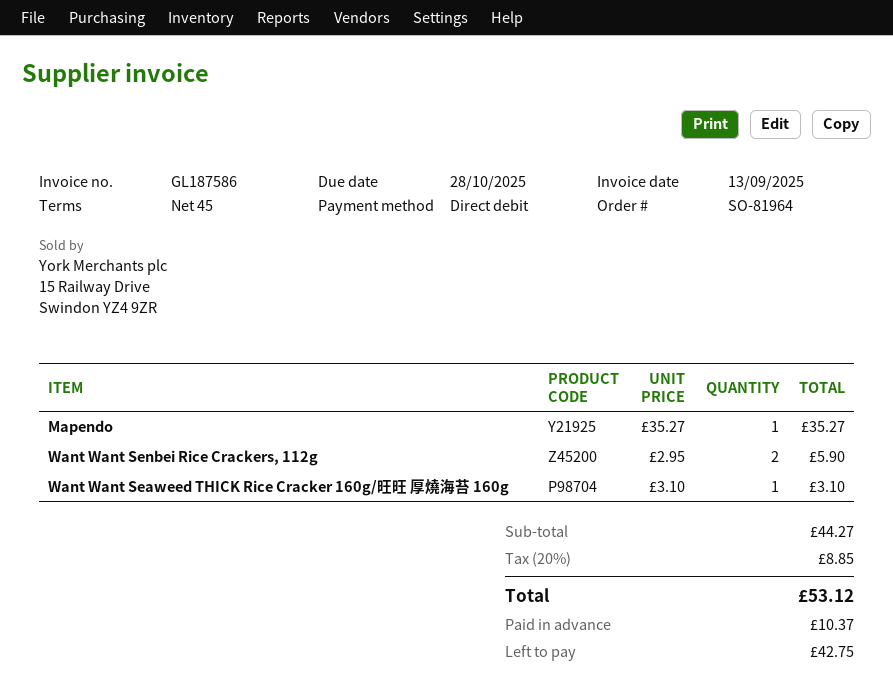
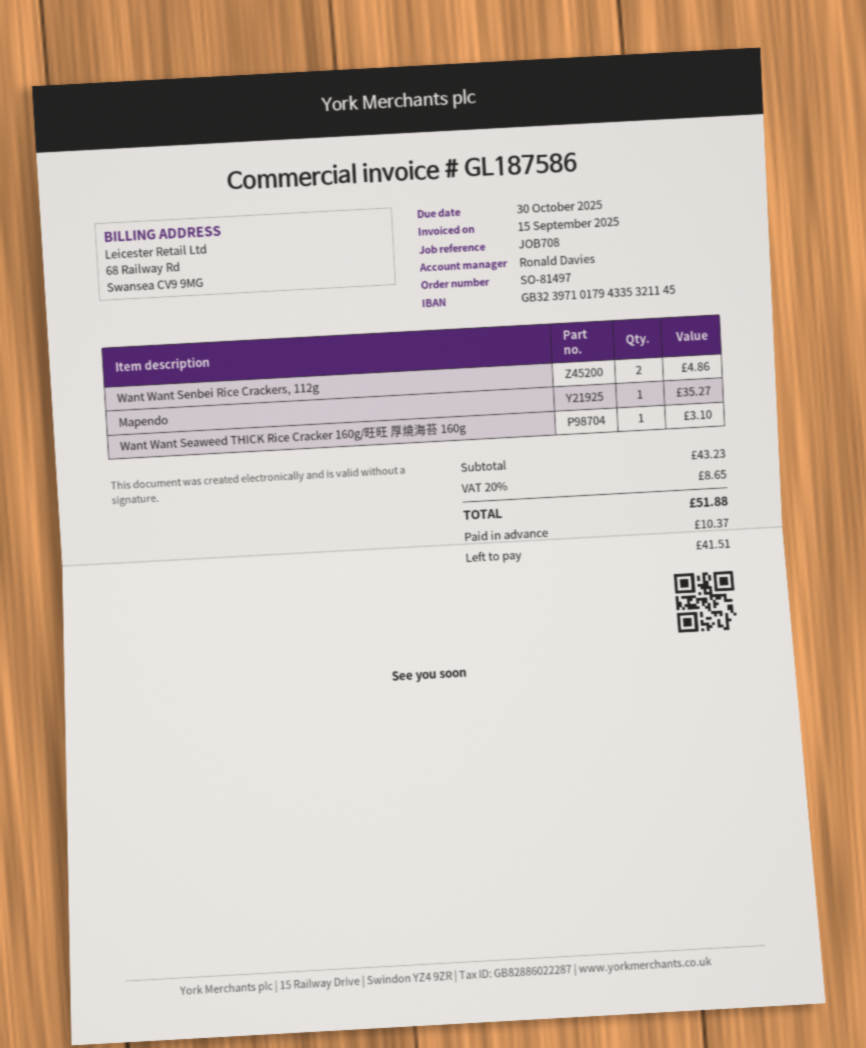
order number: SO-81964 -> SO-81497
invoice date: 2025-09-13 -> 2025-09-15
due date: 2025-10-28 -> 2025-10-30
Want Want Senbei Rice Crackers, 112g: 2 for 5.90 -> 2 for 4.86
subtotal: 44.27 -> 43.23
tax: 20% = 8.85 -> 20% = 8.65
total: 53.12 -> 51.88
balance: 42.75 -> 41.51

